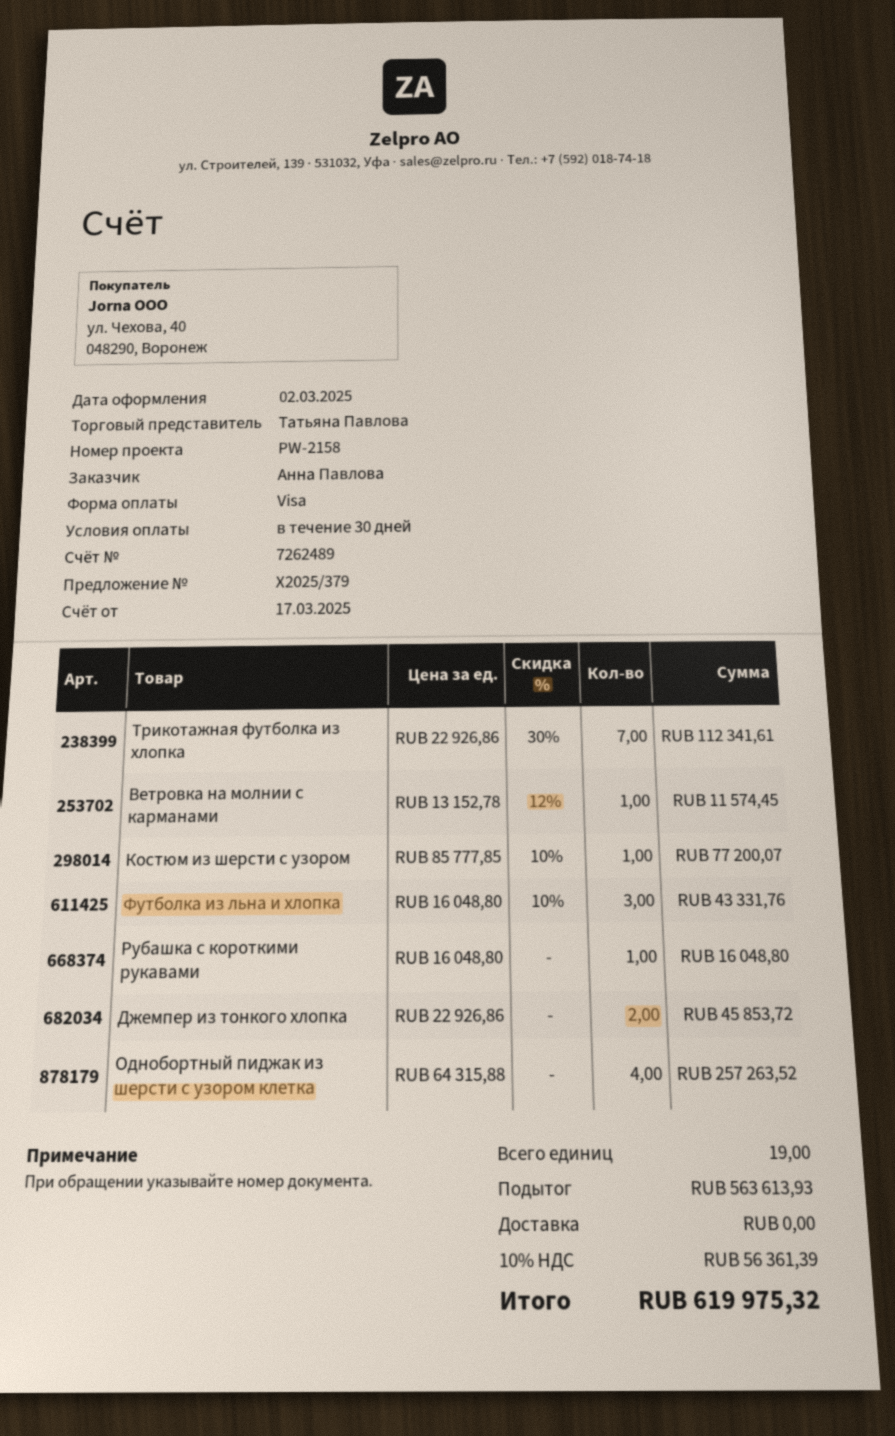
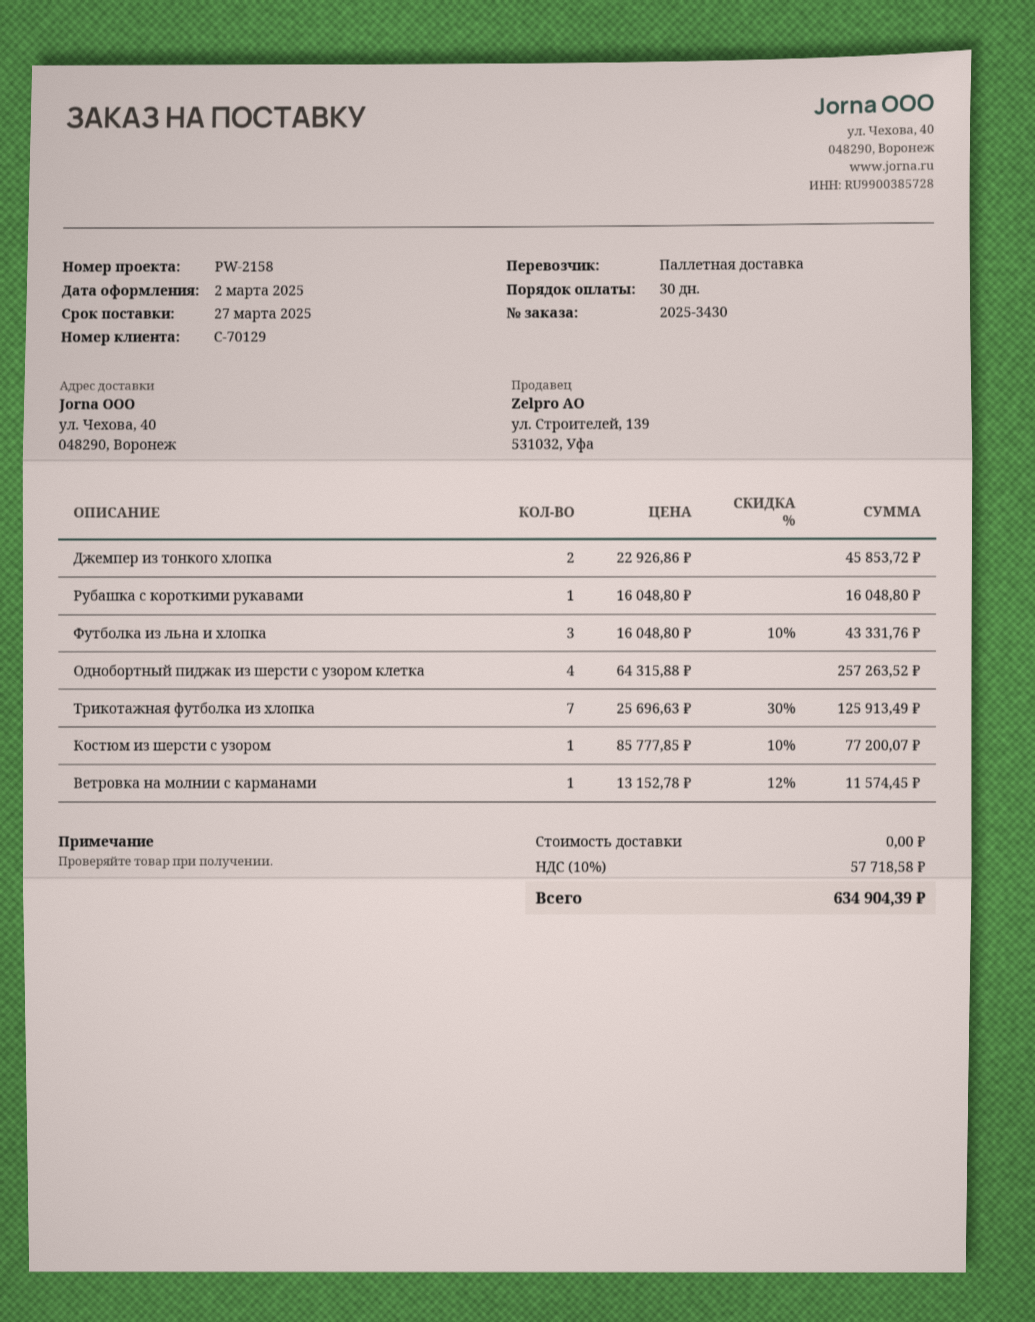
Трикотажная футболка из хлопка: 7 x 22926.86 - 30% = 112341.61 -> 7 x 25696.63 - 30% = 125913.49
tax: 10% = 56361.39 -> 10% = 57718.58
total: 619975.32 -> 634904.39

